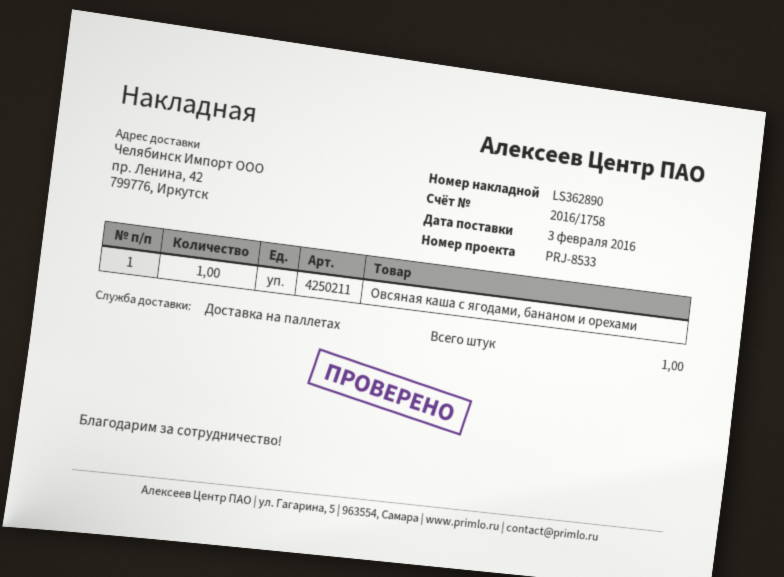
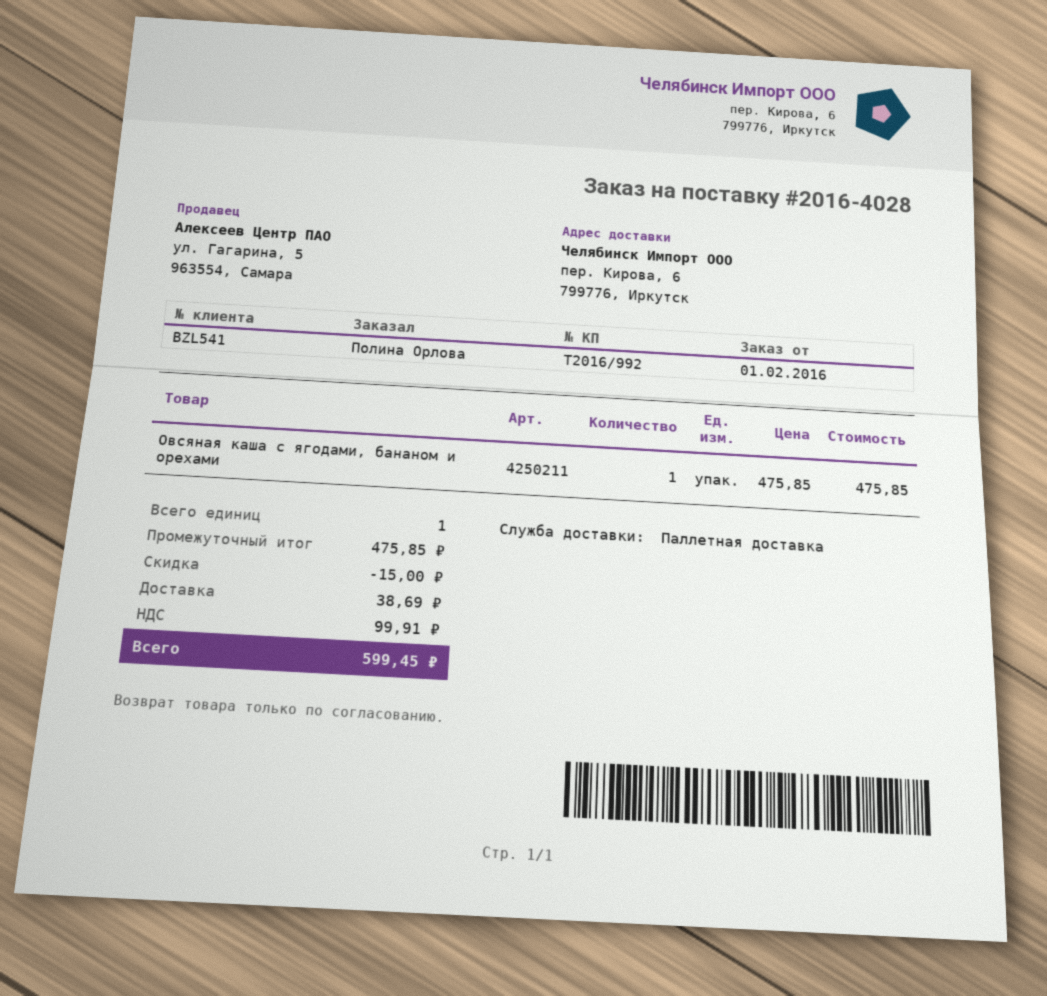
ship to: пр. Ленина, 42, 799776, Иркутск -> пер. Кирова, 6, 799776, Иркутск

